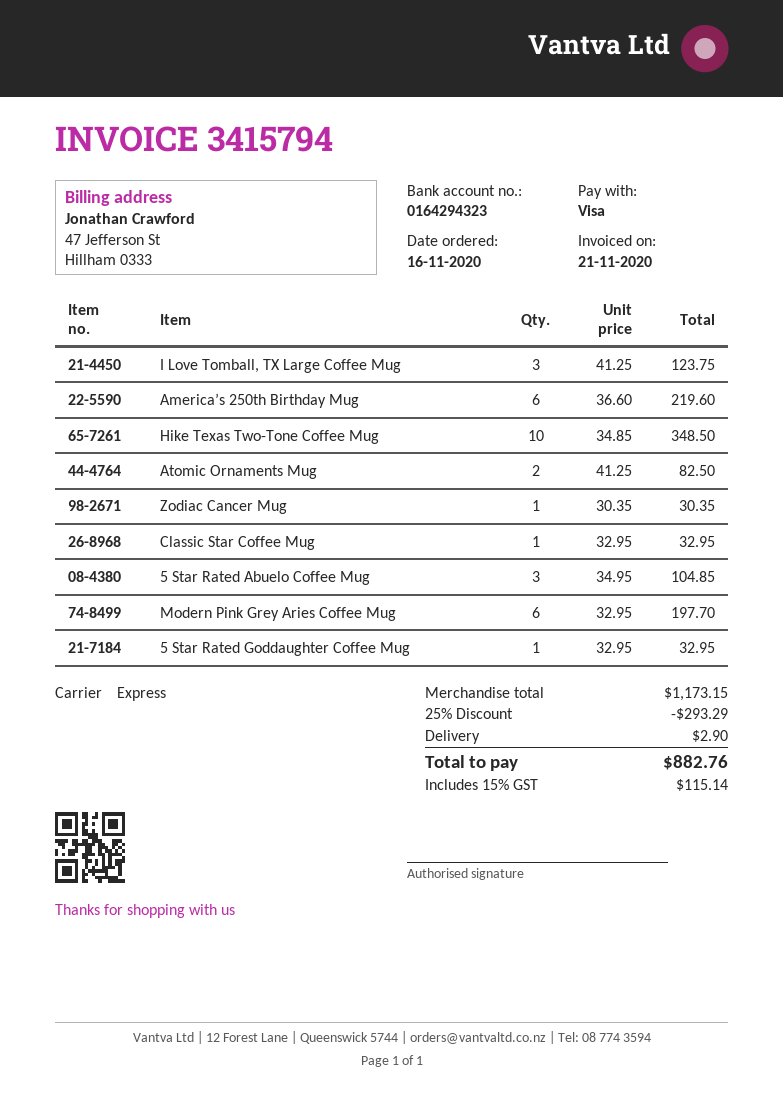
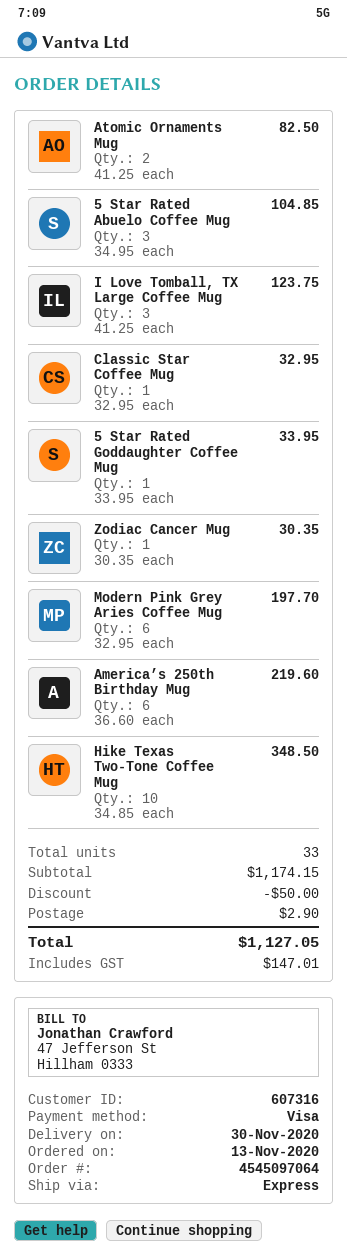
order date: 2020-11-16 -> 2020-11-13
5 Star Rated Goddaughter Coffee Mug: 1 x 32.95 = 32.95 -> 1 x 33.95 = 33.95
subtotal: 1173.15 -> 1174.15
discount: 293.29 -> 50.00
tax: 115.14 -> 147.01
total: 882.76 -> 1127.05

